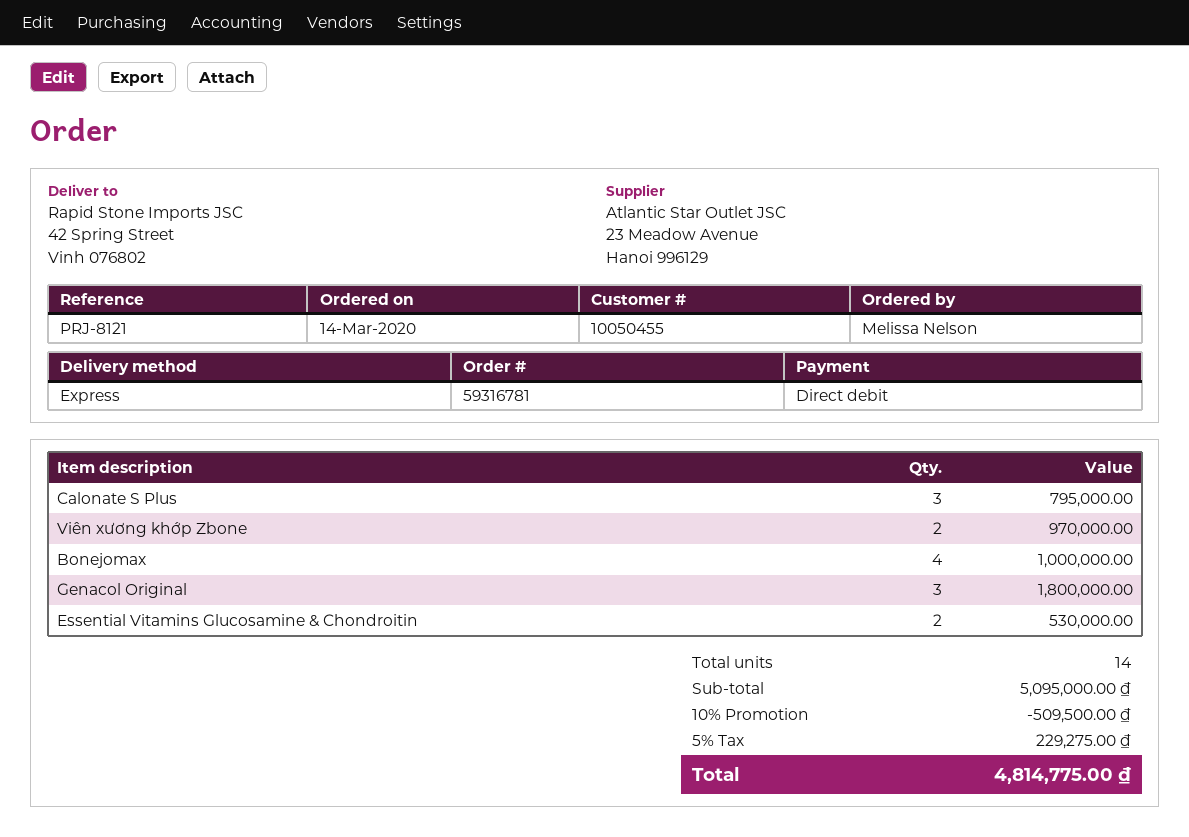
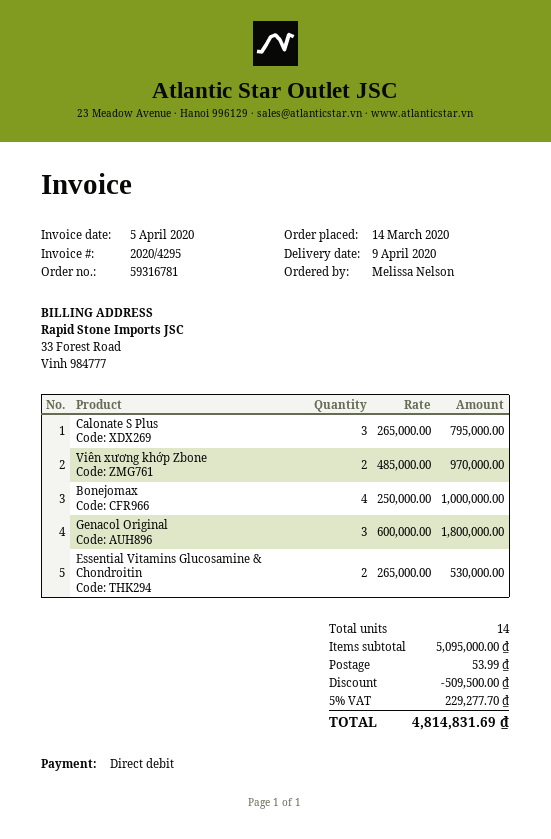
shipping: none -> 53.99
tax: 5% = 229275.00 -> 5% = 229277.70
total: 4814775.00 -> 4814831.69

